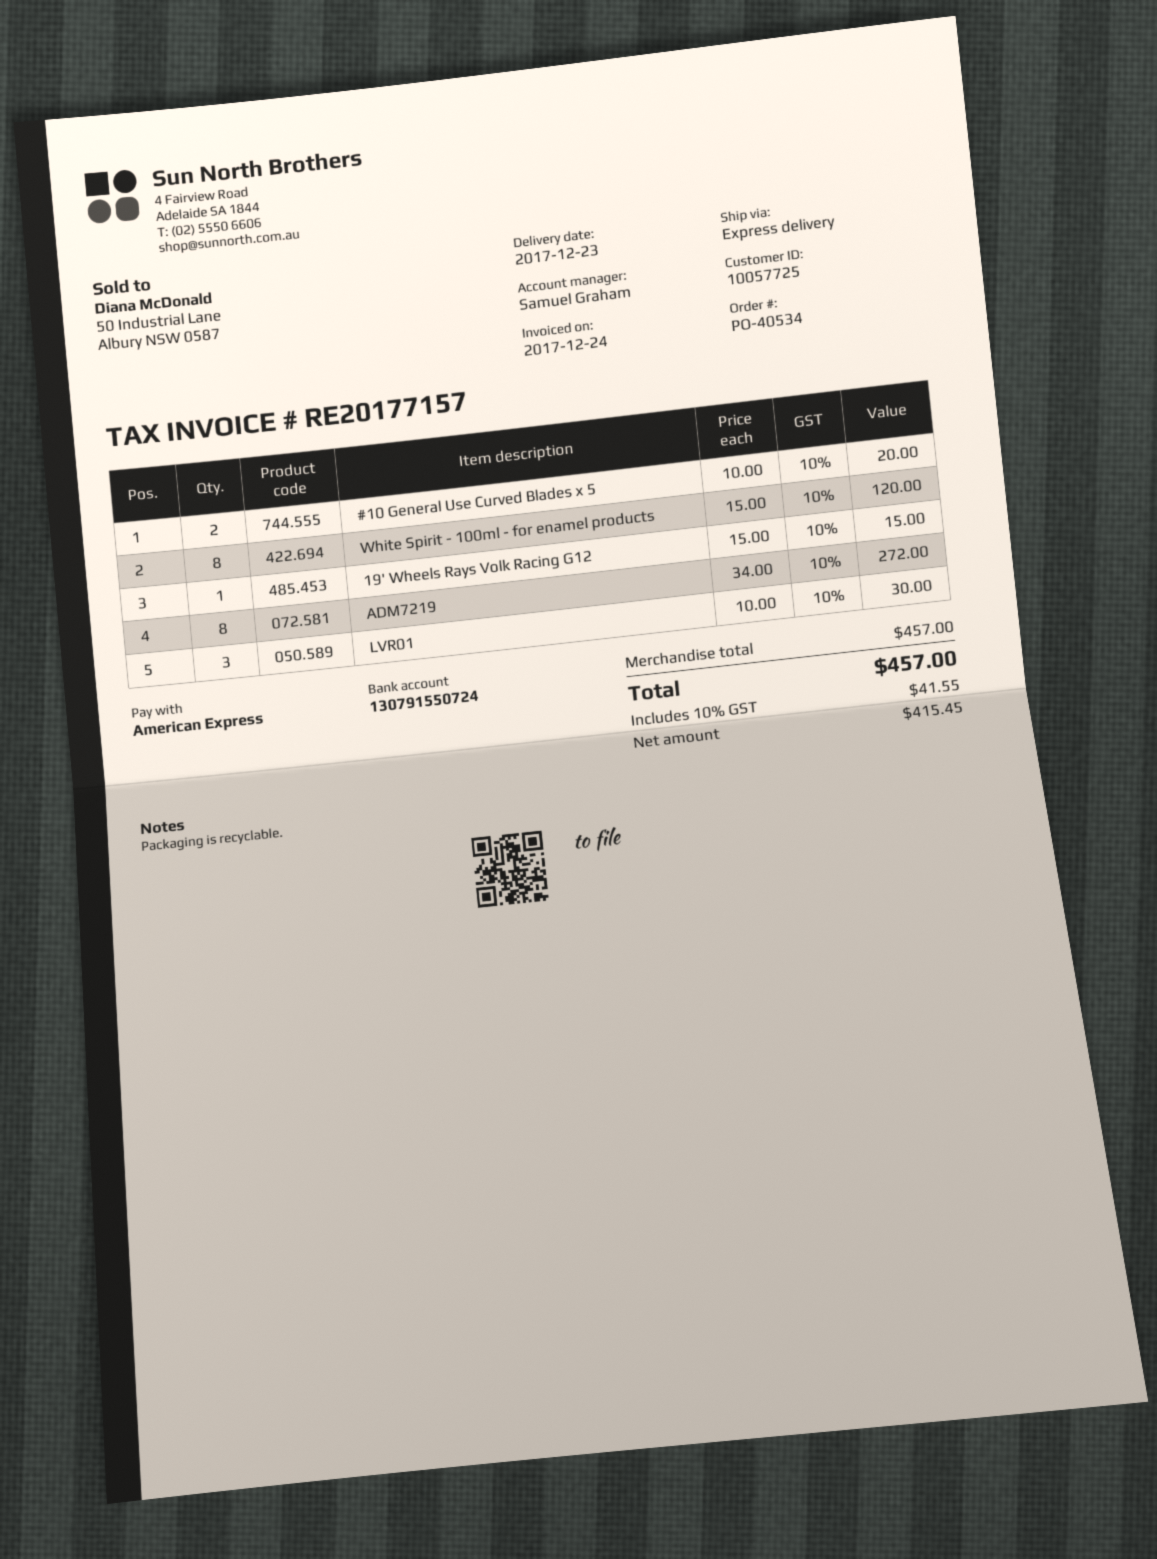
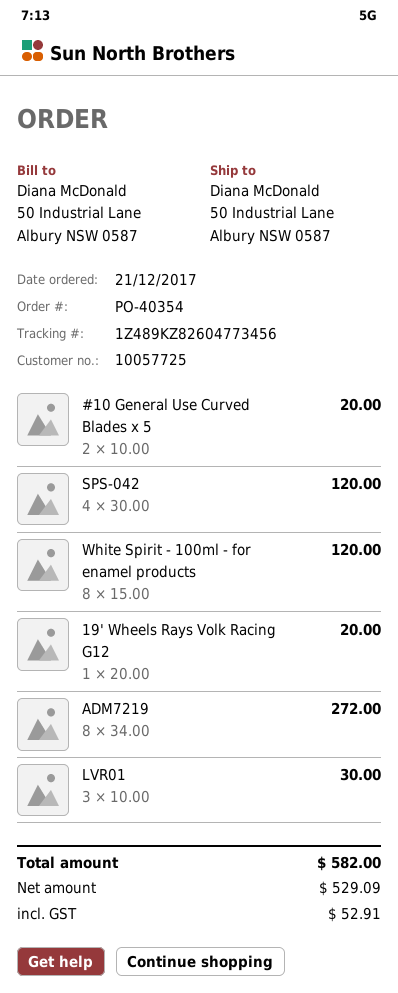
order number: PO-40534 -> PO-40354
19' Wheels Rays Volk Racing G12: 1 x 15.00 = 15.00 -> 1 x 20.00 = 20.00
SPS-042: none -> 4 x 30.00 = 120.00
net: 415.45 -> 529.09
tax: 41.55 -> 52.91
total: 457.00 -> 582.00

